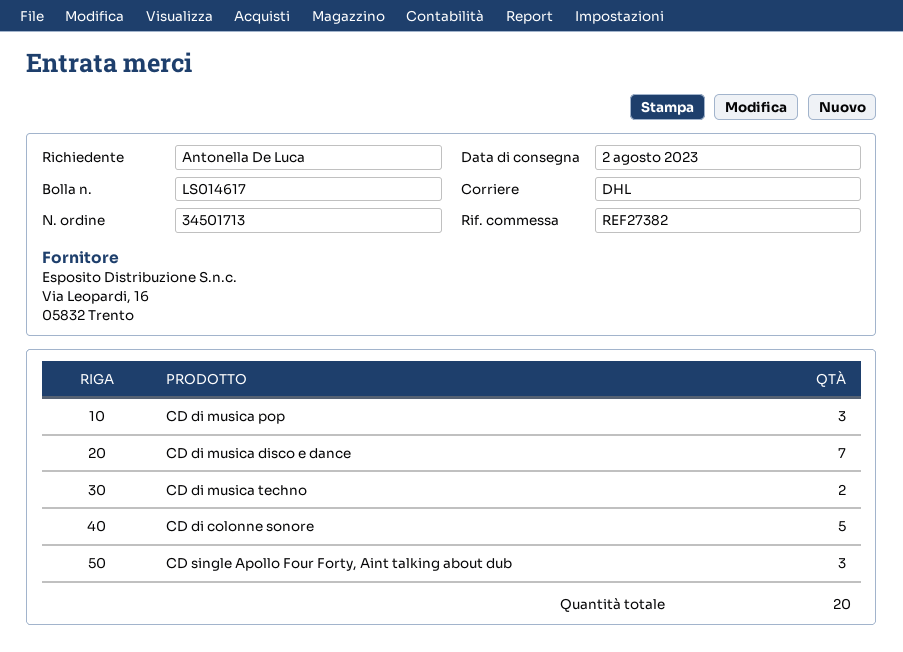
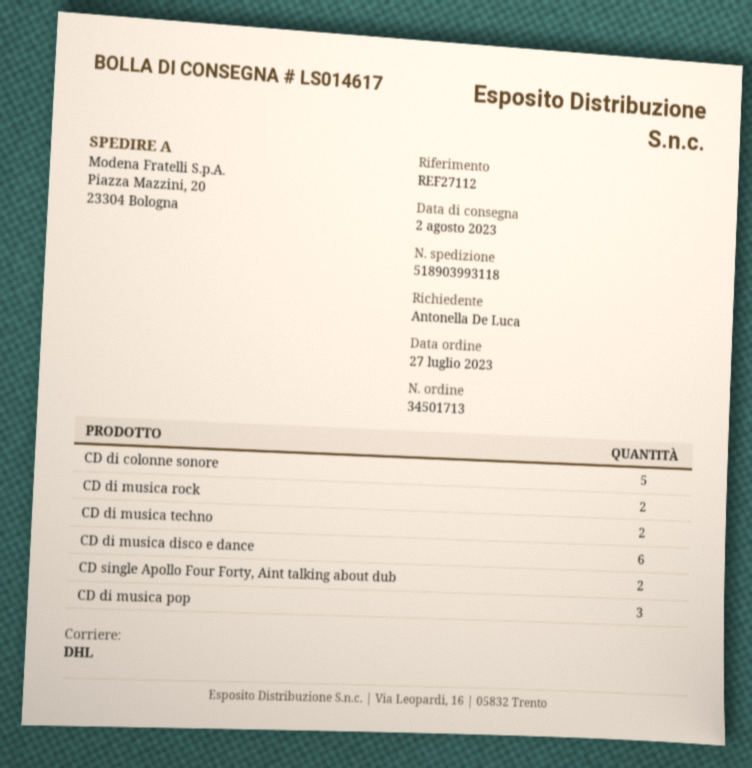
reference: REF27382 -> REF27112
CD di musica disco e dance: 7 -> 6
CD single Apollo Four Forty, Aint talking about dub: 3 -> 2
CD di musica rock: none -> 2

